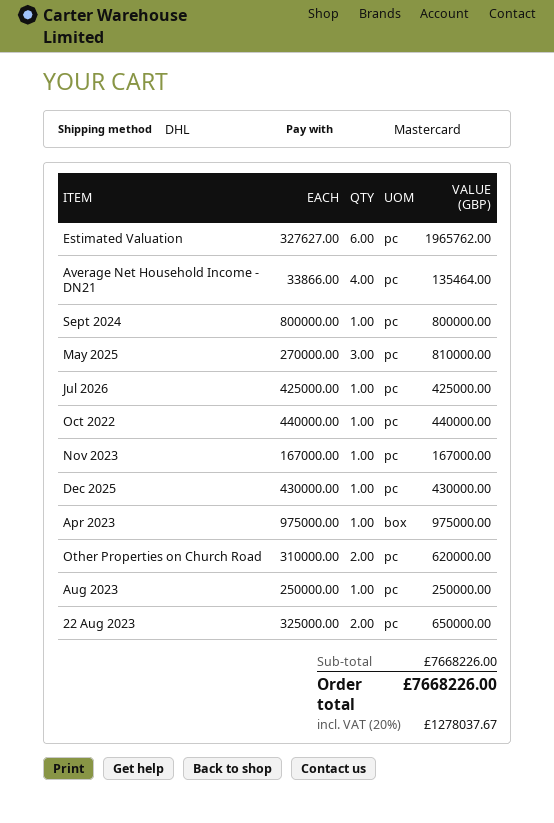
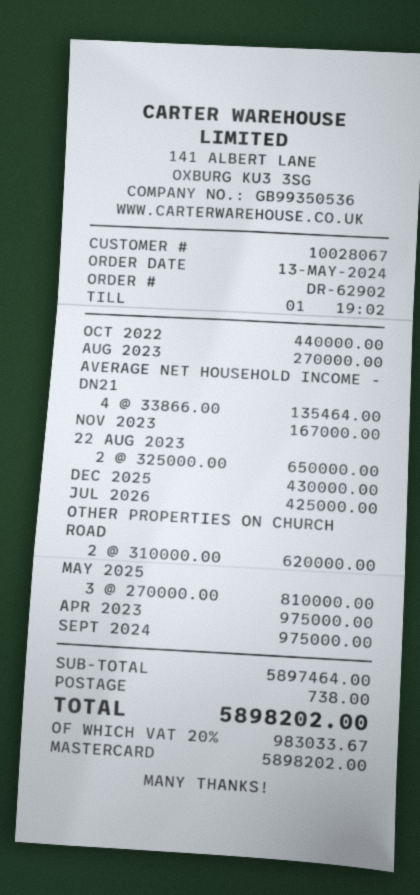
Estimated Valuation: 6 x 327627.00 = 1965762.00 -> none
Sept 2024: 1 x 800000.00 = 800000.00 -> 1 x 975000.00 = 975000.00
Aug 2023: 1 x 250000.00 = 250000.00 -> 1 x 270000.00 = 270000.00
subtotal: 7668226.00 -> 5897464.00
shipping: none -> 738.00
tax: 20% = 1278037.67 -> 20% = 983033.67
total: 7668226.00 -> 5898202.00

